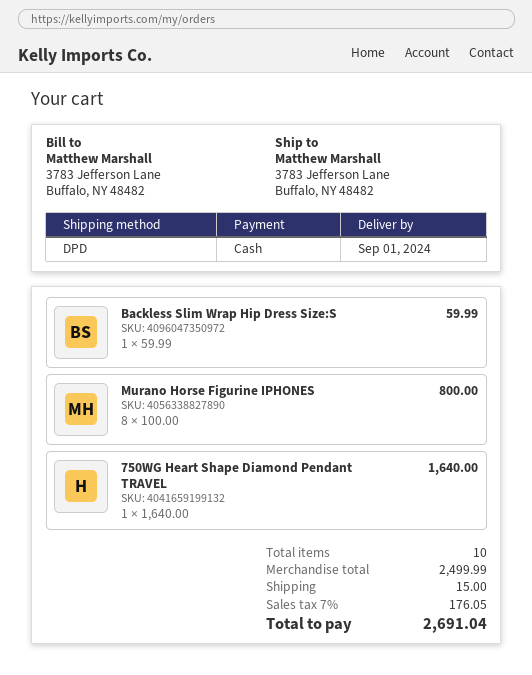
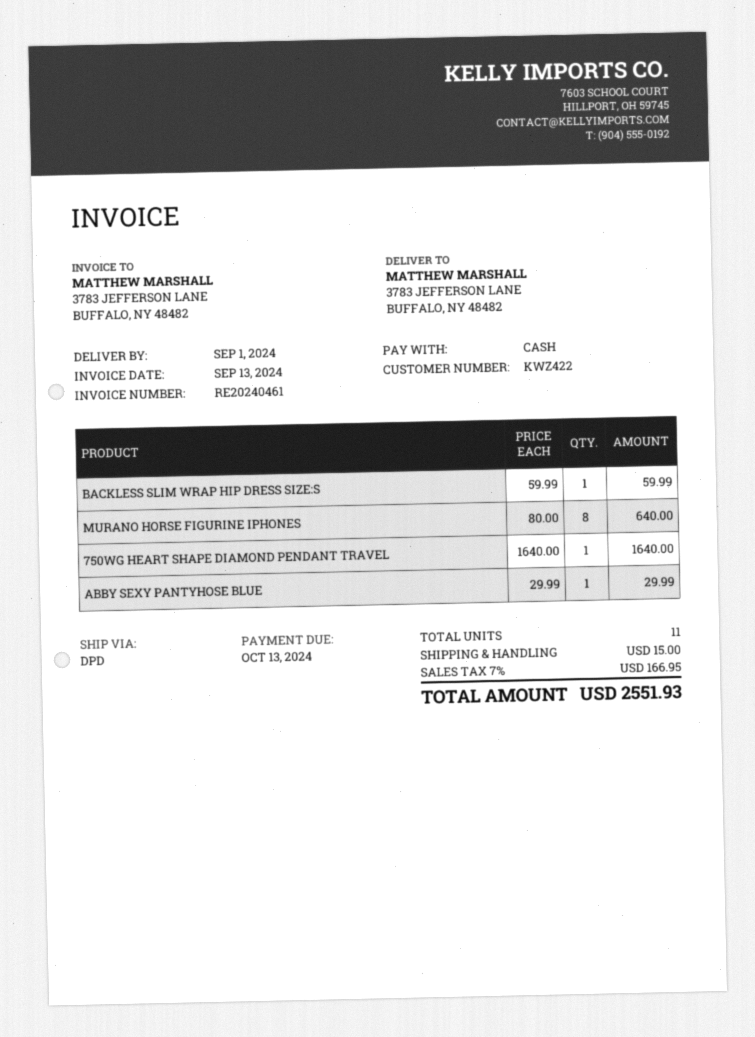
Murano Horse Figurine IPHONES: 8 x 100.00 = 800.00 -> 8 x 80.00 = 640.00
ABBY SEXY PANTYHOSE BLUE: none -> 1 x 29.99 = 29.99
total quantity: 10 -> 11
tax: 7% = 176.05 -> 7% = 166.95
total: 2691.04 -> 2551.93

